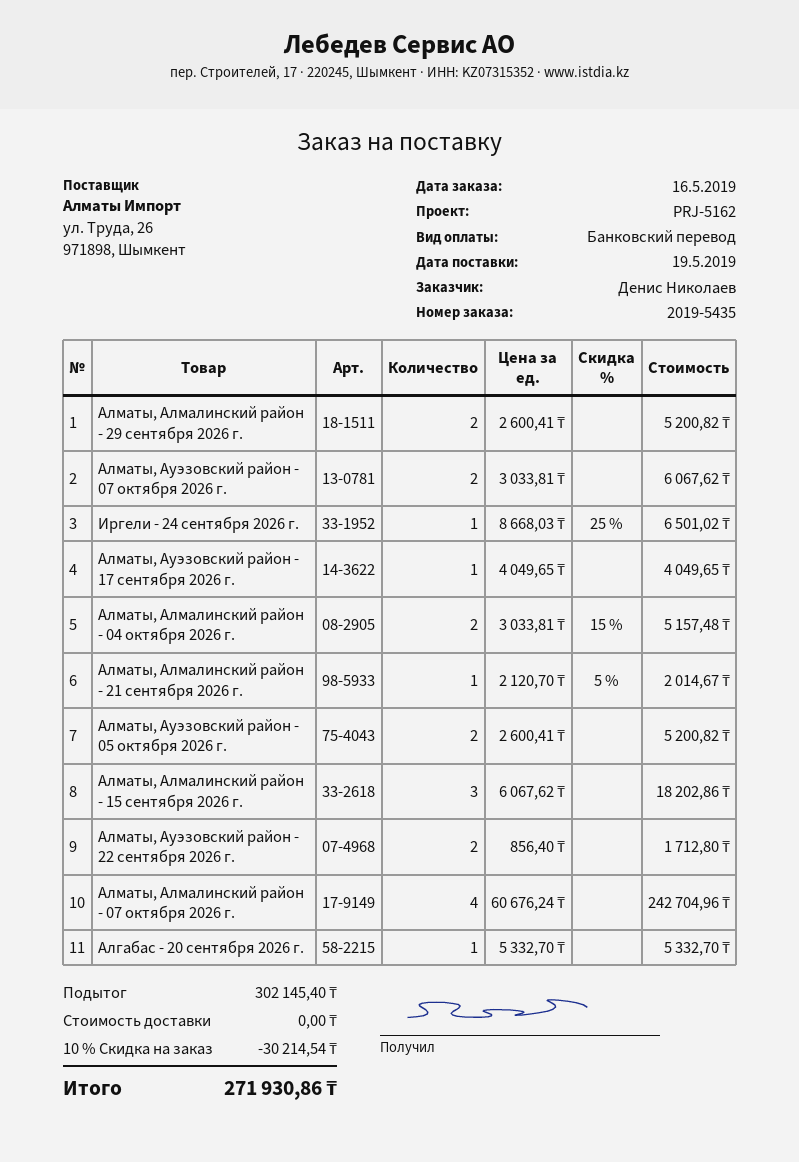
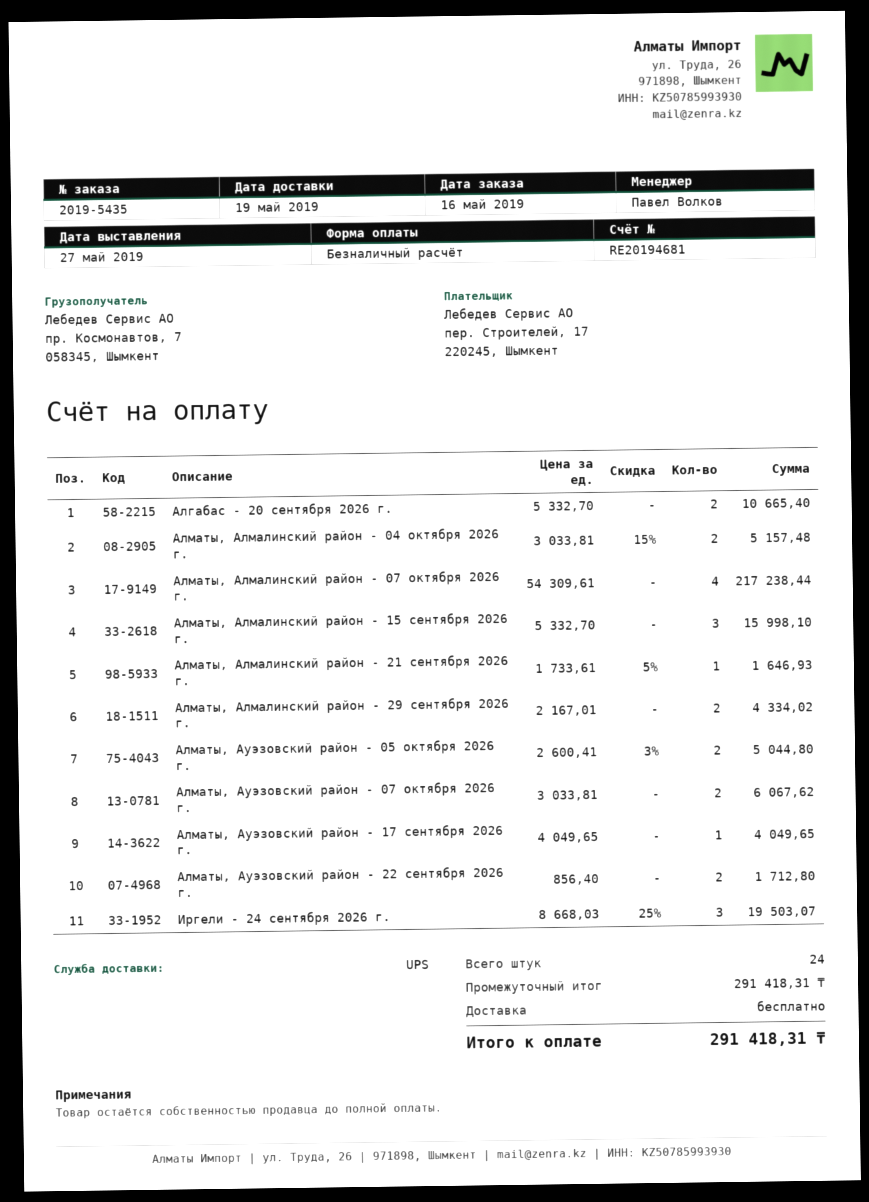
Алматы, Алмалинский район - 29 сентября 2026 г.: 2 x 2600.41 = 5200.82 -> 2 x 2167.01 = 4334.02
Иргели - 24 сентября 2026 г.: 1 x 8668.03 - 25% = 6501.02 -> 3 x 8668.03 - 25% = 19503.07
Алматы, Алмалинский район - 21 сентября 2026 г.: 1 x 2120.70 - 5% = 2014.67 -> 1 x 1733.61 - 5% = 1646.93
Алматы, Ауэзовский район - 05 октября 2026 г.: 2 x 2600.41 = 5200.82 -> 2 x 2600.41 - 3% = 5044.80
Алматы, Алмалинский район - 15 сентября 2026 г.: 3 x 6067.62 = 18202.86 -> 3 x 5332.70 = 15998.10
Алматы, Алмалинский район - 07 октября 2026 г.: 4 x 60676.24 = 242704.96 -> 4 x 54309.61 = 217238.44
Алгабас - 20 сентября 2026 г.: 1 x 5332.70 = 5332.70 -> 2 x 5332.70 = 10665.40
subtotal: 302145.40 -> 291418.31
discount: 10% = 30214.54 -> none
total: 271930.86 -> 291418.31

